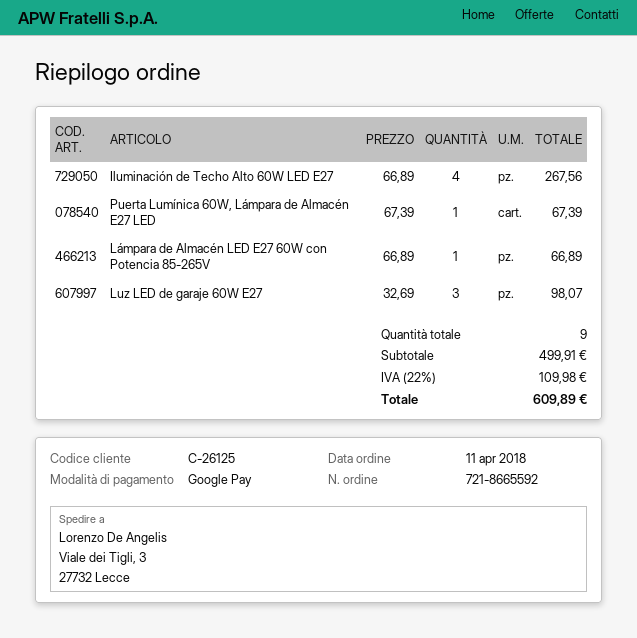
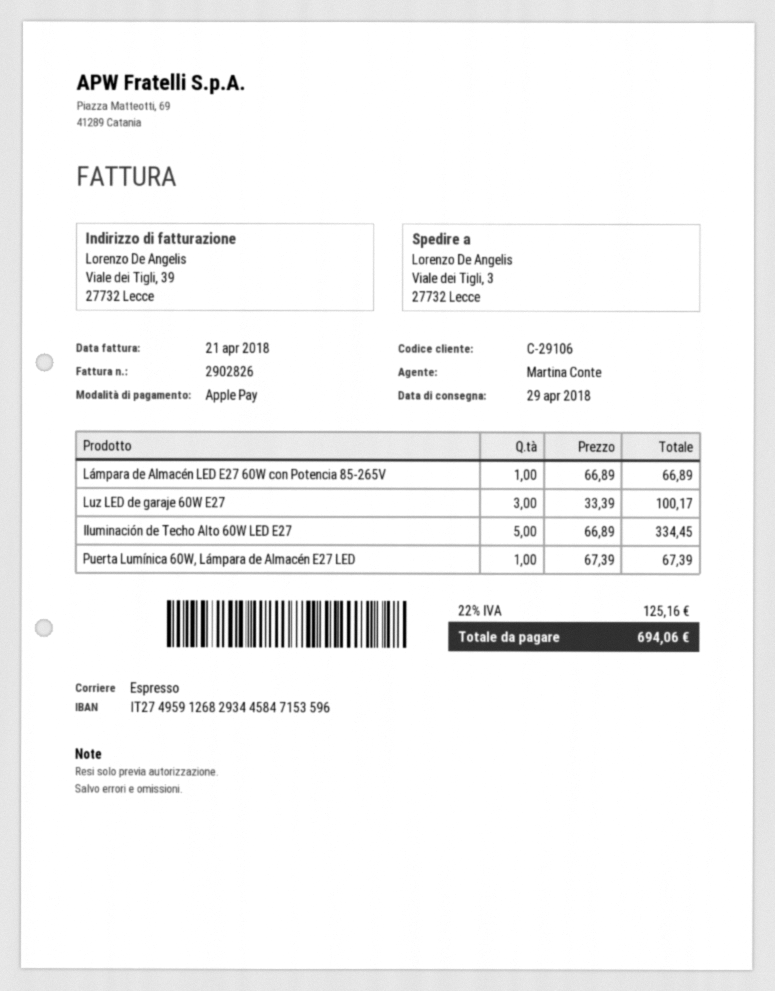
customer number: C-26125 -> C-29106
payment method: Google Pay -> Apple Pay
Iluminación de Techo Alto 60W LED E27: 4 x 66.89 = 267.56 -> 5 x 66.89 = 334.45
Luz LED de garaje 60W E27: 3 x 32.69 = 98.07 -> 3 x 33.39 = 100.17
tax: 22% = 109.98 -> 22% = 125.16
total: 609.89 -> 694.06

